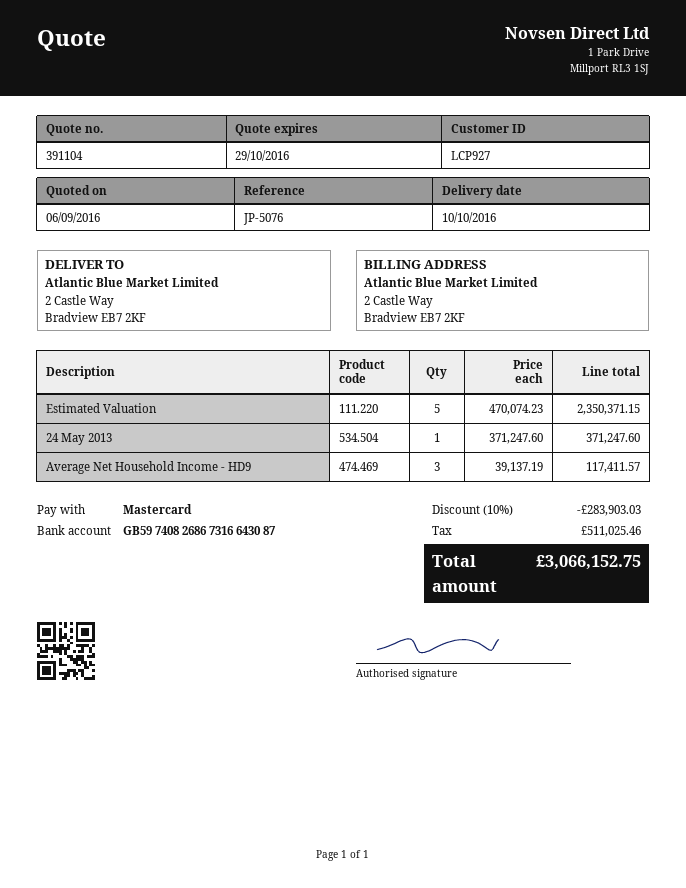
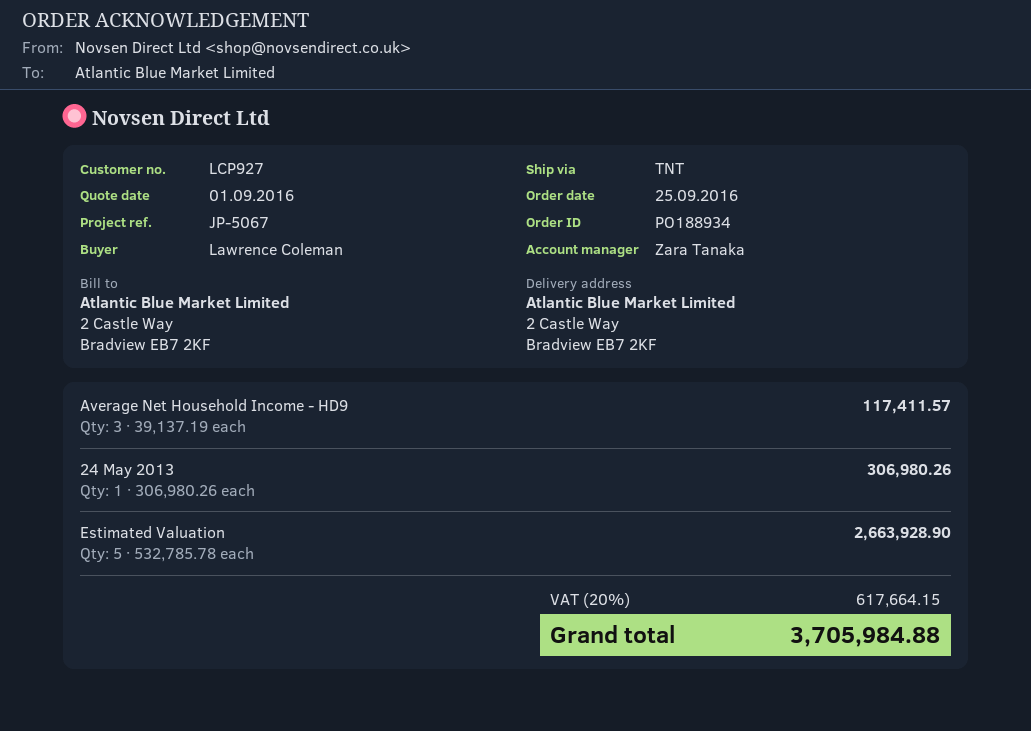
quote date: 2016-09-06 -> 2016-09-01
reference: JP-5076 -> JP-5067
Estimated Valuation: 5 x 470074.23 = 2350371.15 -> 5 x 532785.78 = 2663928.90
24 May 2013: 1 x 371247.60 = 371247.60 -> 1 x 306980.26 = 306980.26
discount: 10% = 283903.03 -> none
tax: 511025.46 -> 617664.15
total: 3066152.75 -> 3705984.88

